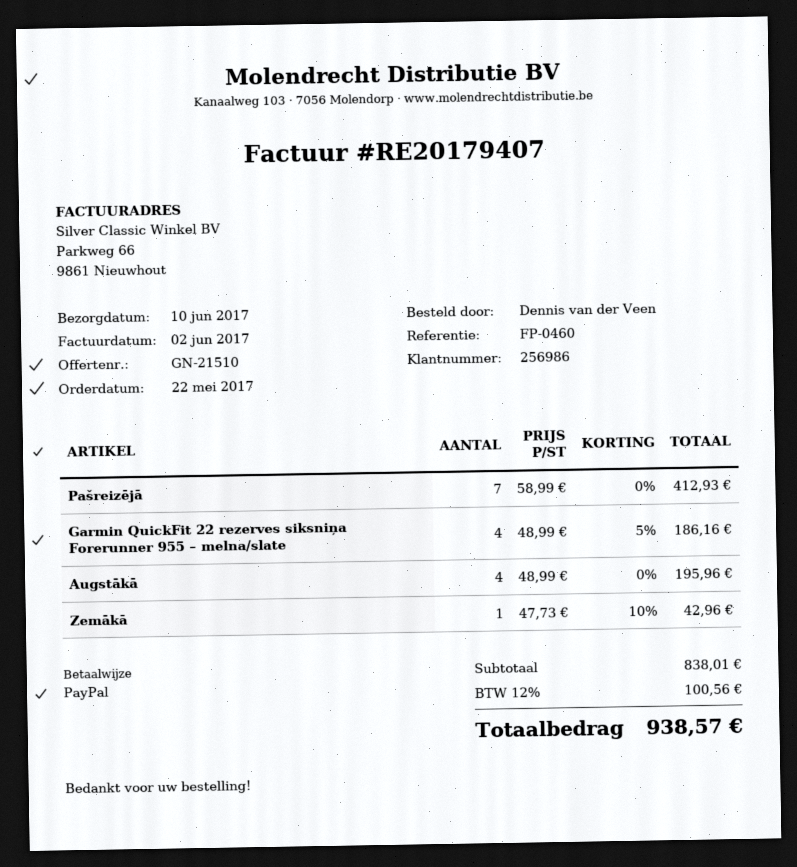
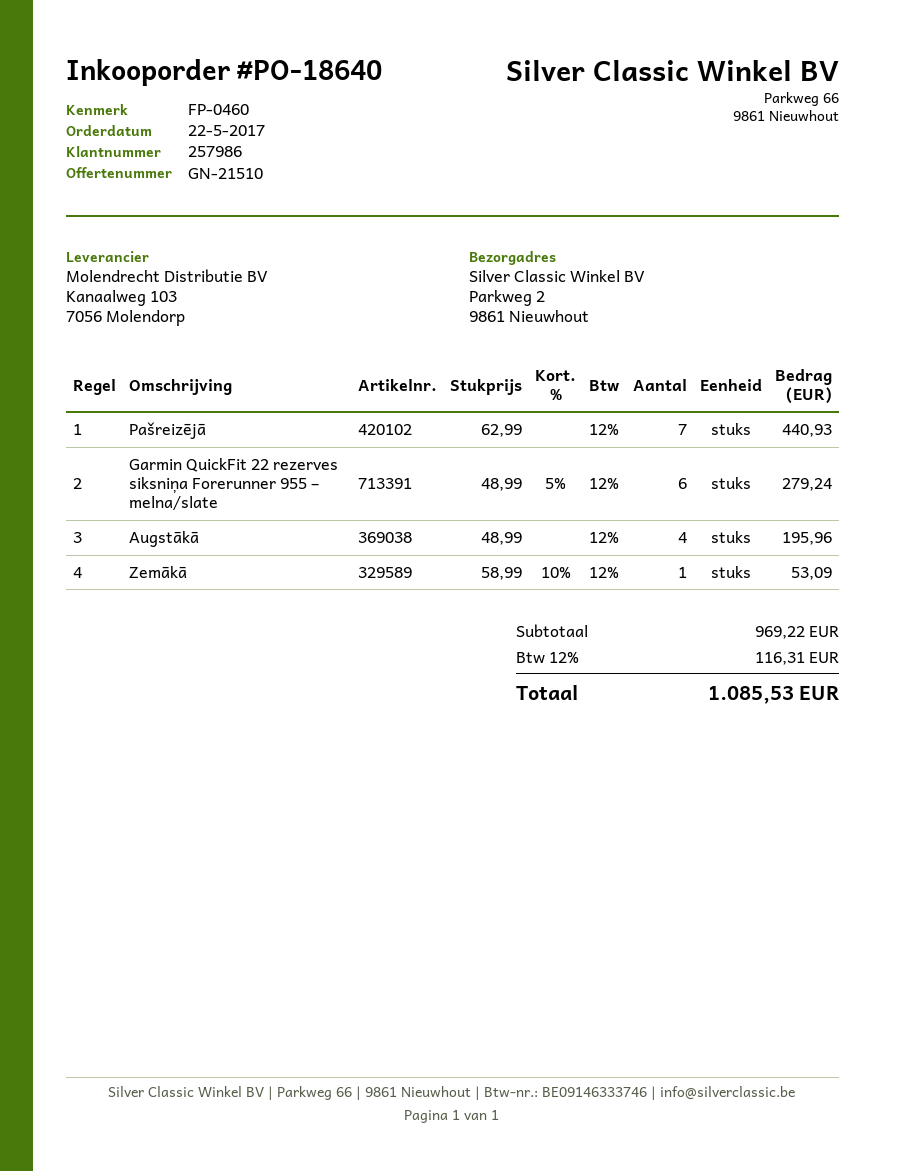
customer number: 256986 -> 257986
Pašreizējā: 7 x 58.99 = 412.93 -> 7 x 62.99 = 440.93
Garmin QuickFit 22 rezerves siksniņa Forerunner 955 – melna/slate: 4 x 48.99 - 5% = 186.16 -> 6 x 48.99 - 5% = 279.24
Zemākā: 1 x 47.73 - 10% = 42.96 -> 1 x 58.99 - 10% = 53.09
subtotal: 838.01 -> 969.22
tax: 12% = 100.56 -> 12% = 116.31
total: 938.57 -> 1085.53

